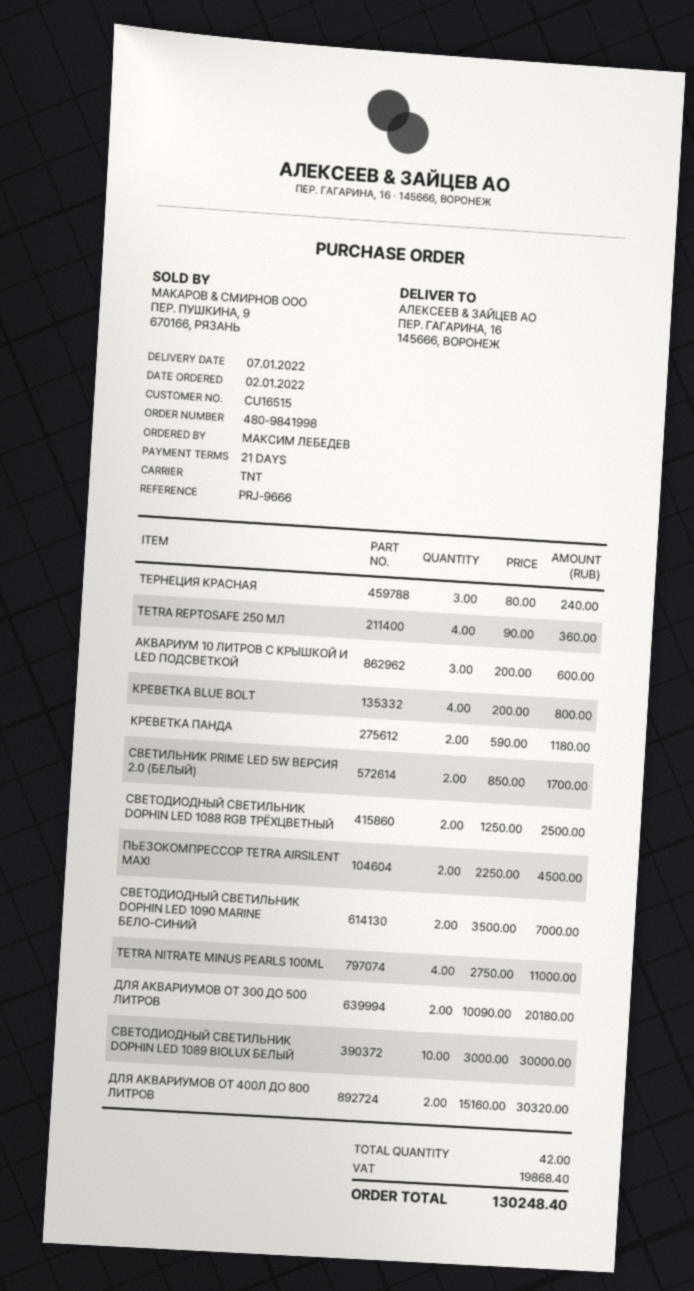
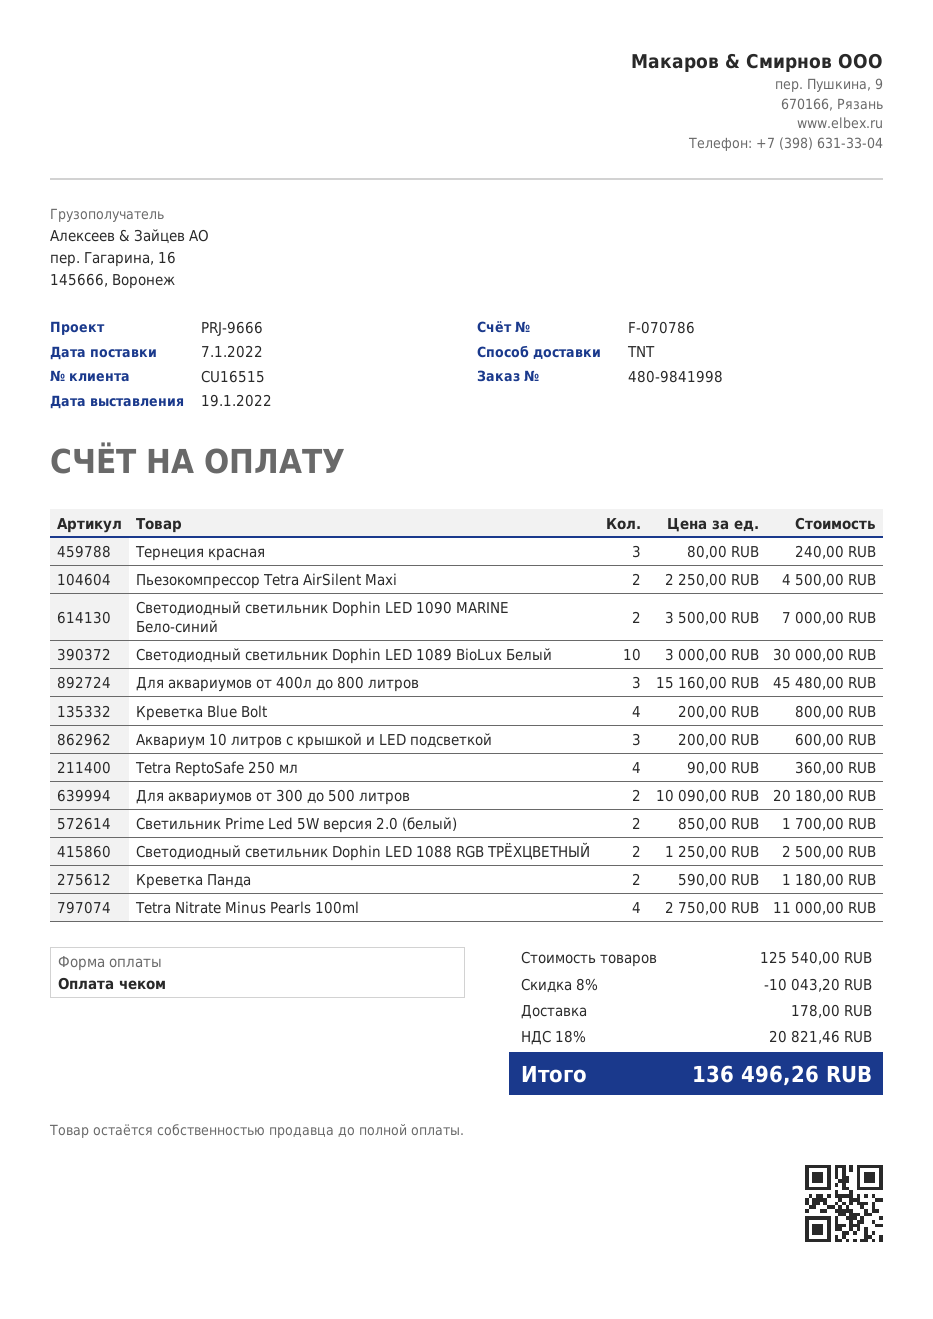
ДЛЯ АКВАРИУМОВ ОТ 400Л ДО 800 ЛИТРОВ: 2 x 15160.00 = 30320.00 -> 3 x 15160.00 = 45480.00
discount: none -> 8% = 10043.20
shipping: none -> 178.00
tax: 19868.40 -> 20821.46
total: 130248.40 -> 136496.26

